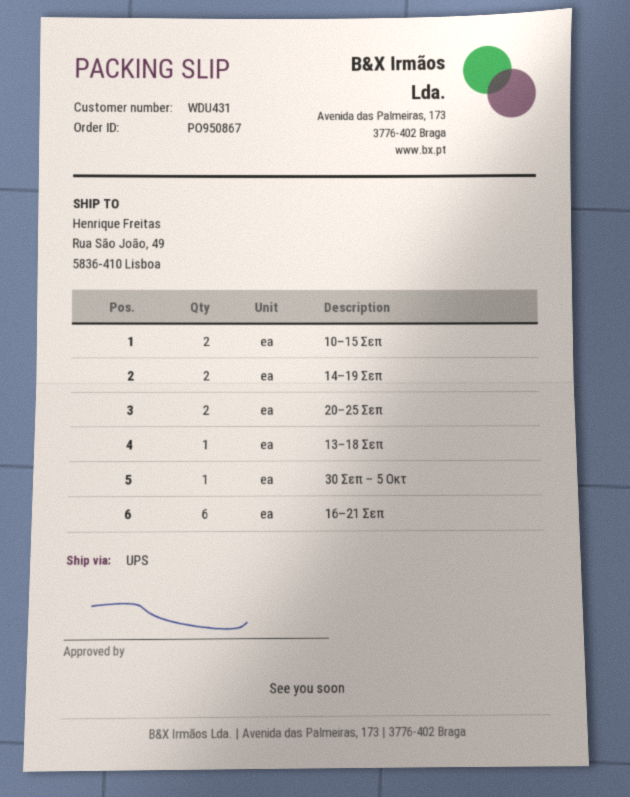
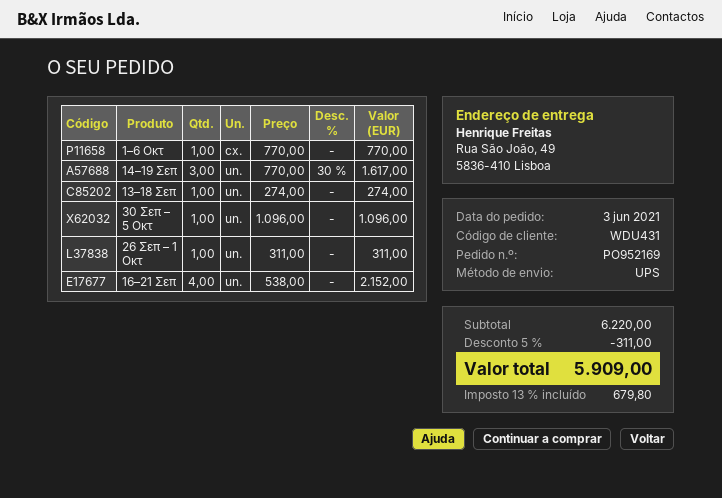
order number: PO950867 -> PO952169
10–15 Σεπ: 2 -> none
14–19 Σεπ: 2 -> 3
20–25 Σεπ: 2 -> none
16–21 Σεπ: 6 -> 4
1–6 Οκτ: none -> 1
26 Σεπ – 1 Οκτ: none -> 1

